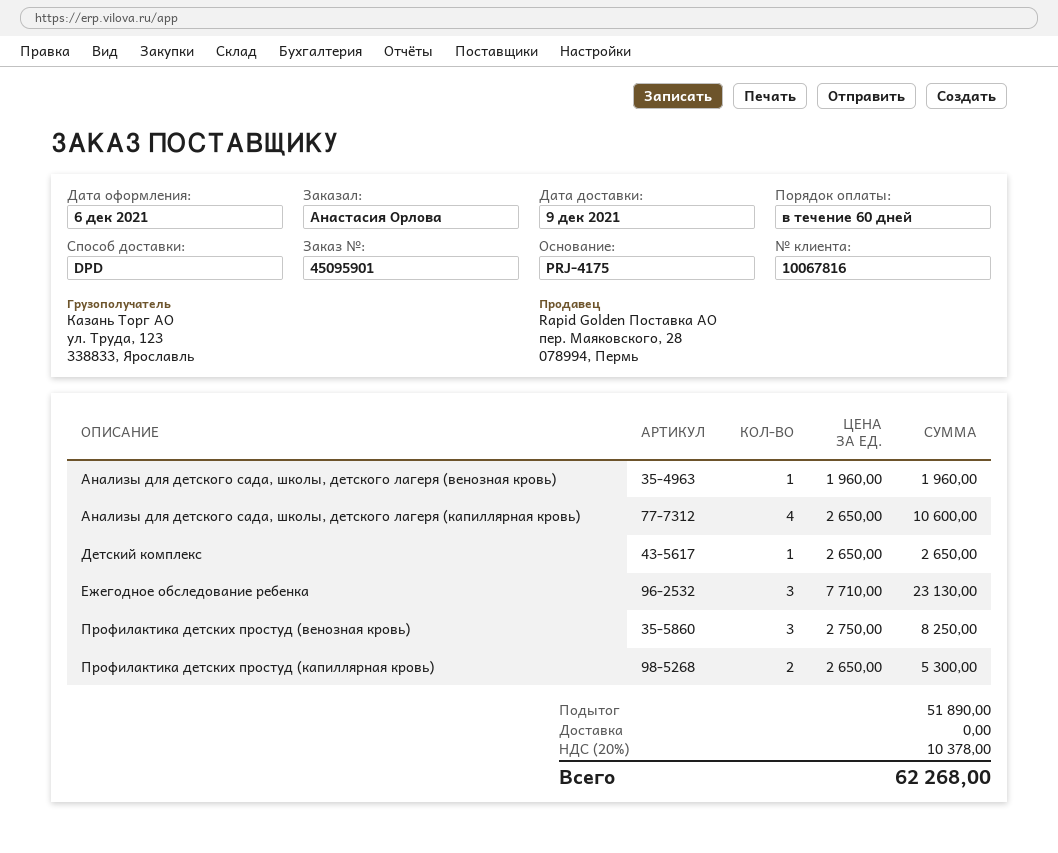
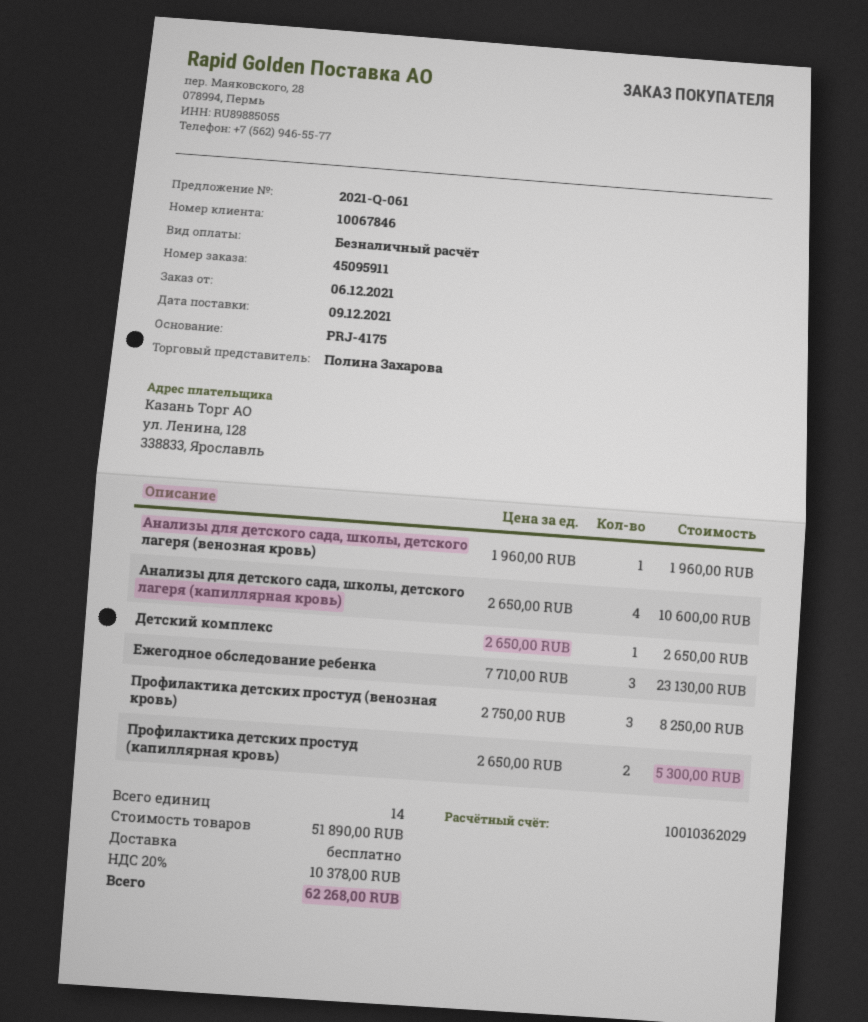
order number: 45095901 -> 45095911
customer number: 10067816 -> 10067846

